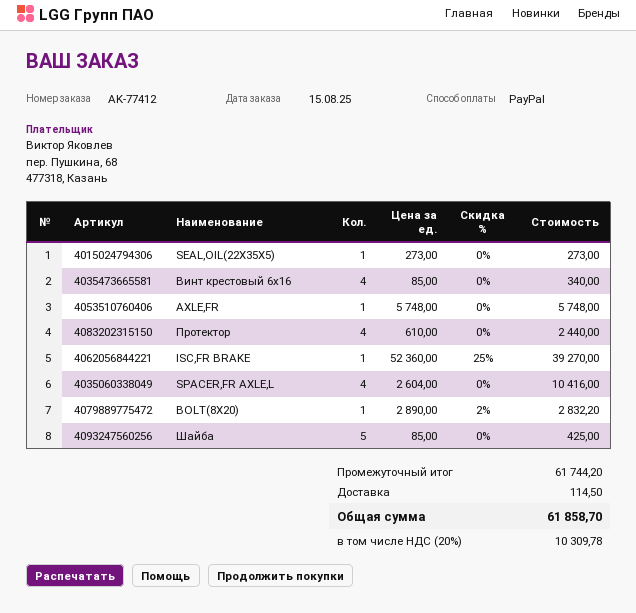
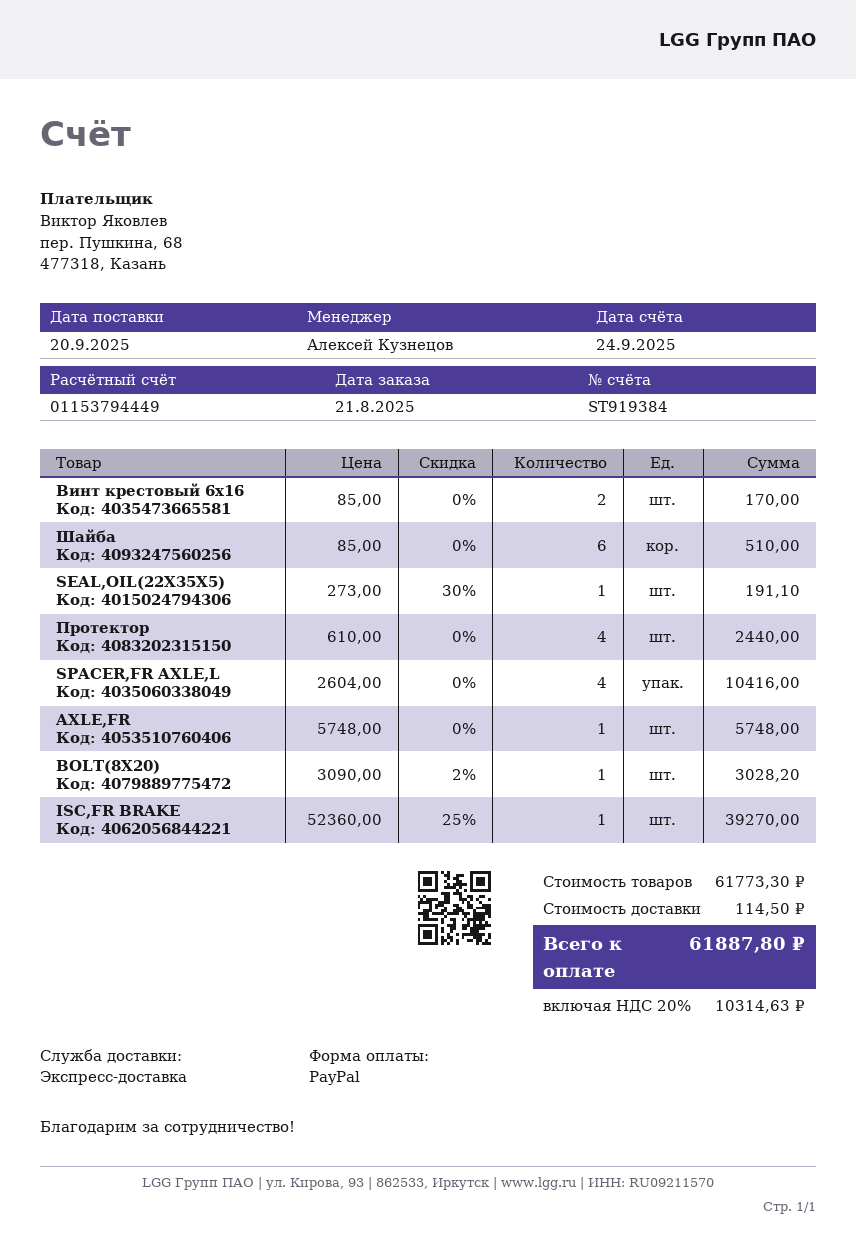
order date: 2025-08-15 -> 2025-08-21
SEAL,OIL(22X35X5): 1 x 273.00 = 273.00 -> 1 x 273.00 - 30% = 191.10
Винт крестовый 6x16: 4 x 85.00 = 340.00 -> 2 x 85.00 = 170.00
BOLT(8X20): 1 x 2890.00 - 2% = 2832.20 -> 1 x 3090.00 - 2% = 3028.20
Шайба: 5 x 85.00 = 425.00 -> 6 x 85.00 = 510.00
subtotal: 61744.20 -> 61773.30
tax: 20% = 10309.78 -> 20% = 10314.63
total: 61858.70 -> 61887.80

